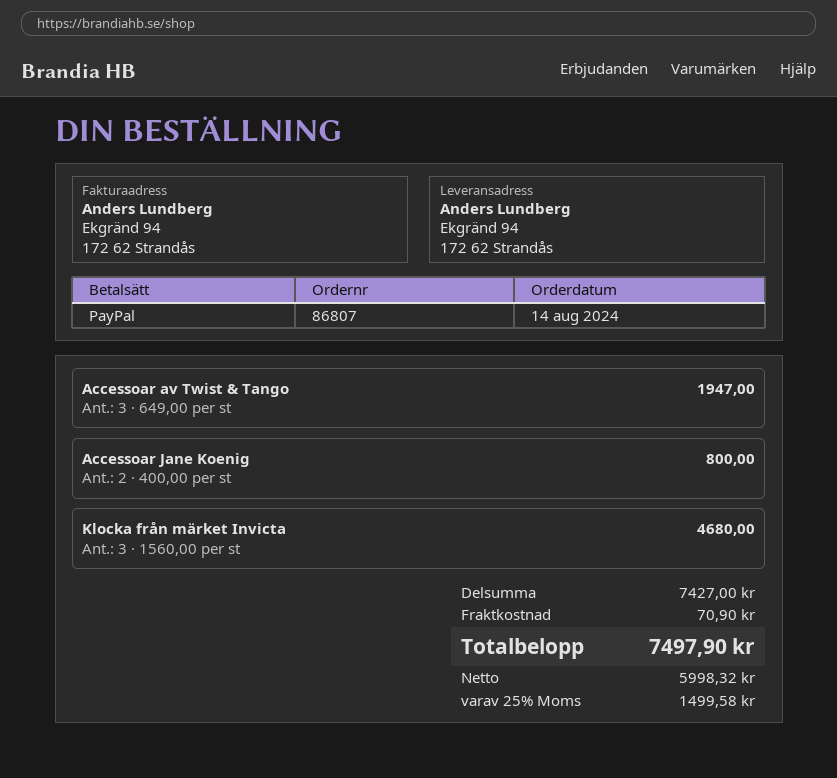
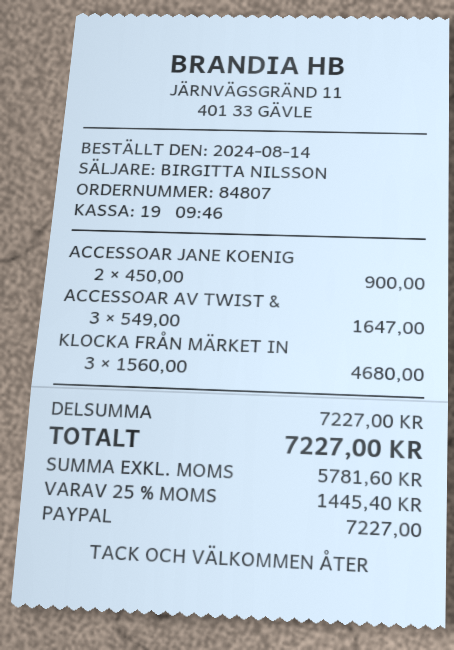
order number: 86807 -> 84807
Accessoar av Twist & Tango: 3 x 649.00 = 1947.00 -> 3 x 549.00 = 1647.00
Accessoar Jane Koenig: 2 x 400.00 = 800.00 -> 2 x 450.00 = 900.00
subtotal: 7427.00 -> 7227.00
shipping: 70.90 -> none
net: 5998.32 -> 5781.60
tax: 25% = 1499.58 -> 25% = 1445.40
total: 7497.90 -> 7227.00

